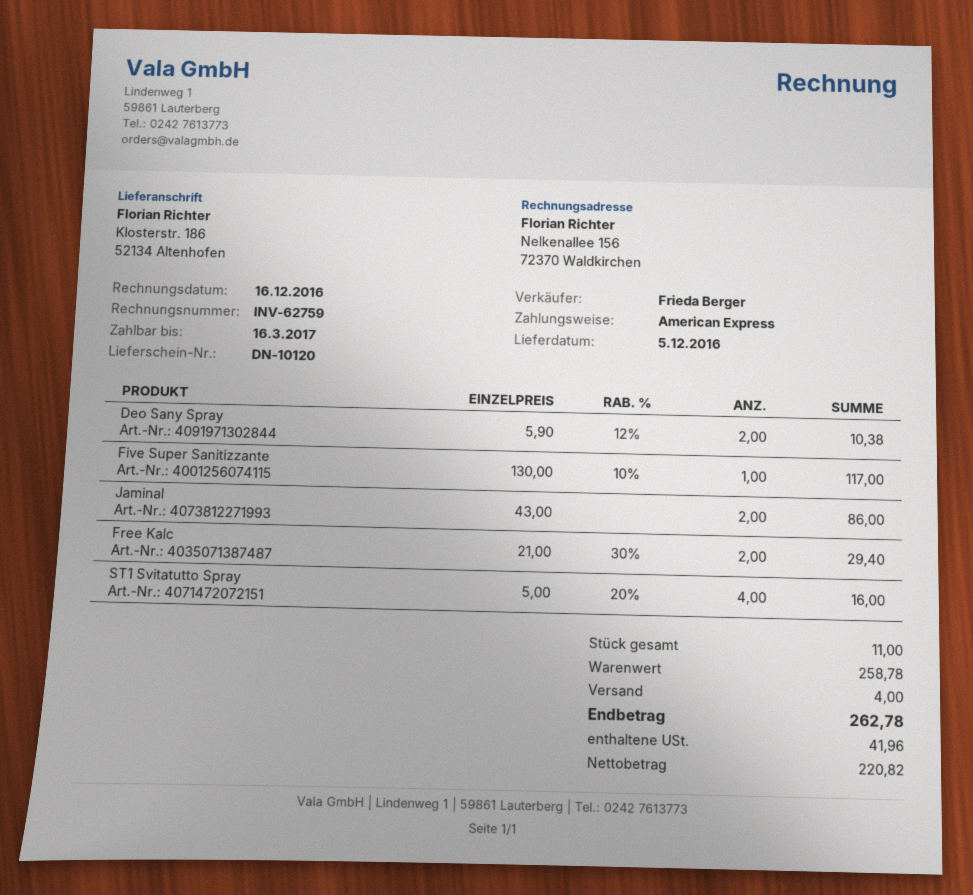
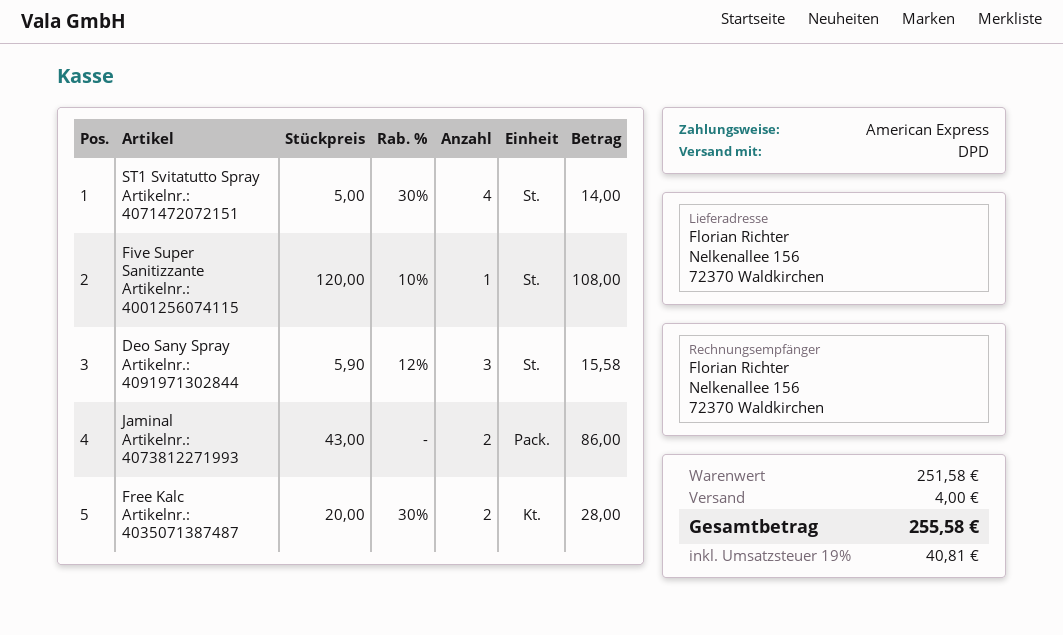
ship to: Klosterstr. 186, 52134 Altenhofen -> Nelkenallee 156, 72370 Waldkirchen
Deo Sany Spray: 2 x 5.90 - 12% = 10.38 -> 3 x 5.90 - 12% = 15.58
Five Super Sanitizzante: 1 x 130.00 - 10% = 117.00 -> 1 x 120.00 - 10% = 108.00
Free Kalc: 2 x 21.00 - 30% = 29.40 -> 2 x 20.00 - 30% = 28.00
ST1 Svitatutto Spray: 4 x 5.00 - 20% = 16.00 -> 4 x 5.00 - 30% = 14.00
subtotal: 258.78 -> 251.58
tax: 41.96 -> 40.81
total: 262.78 -> 255.58

